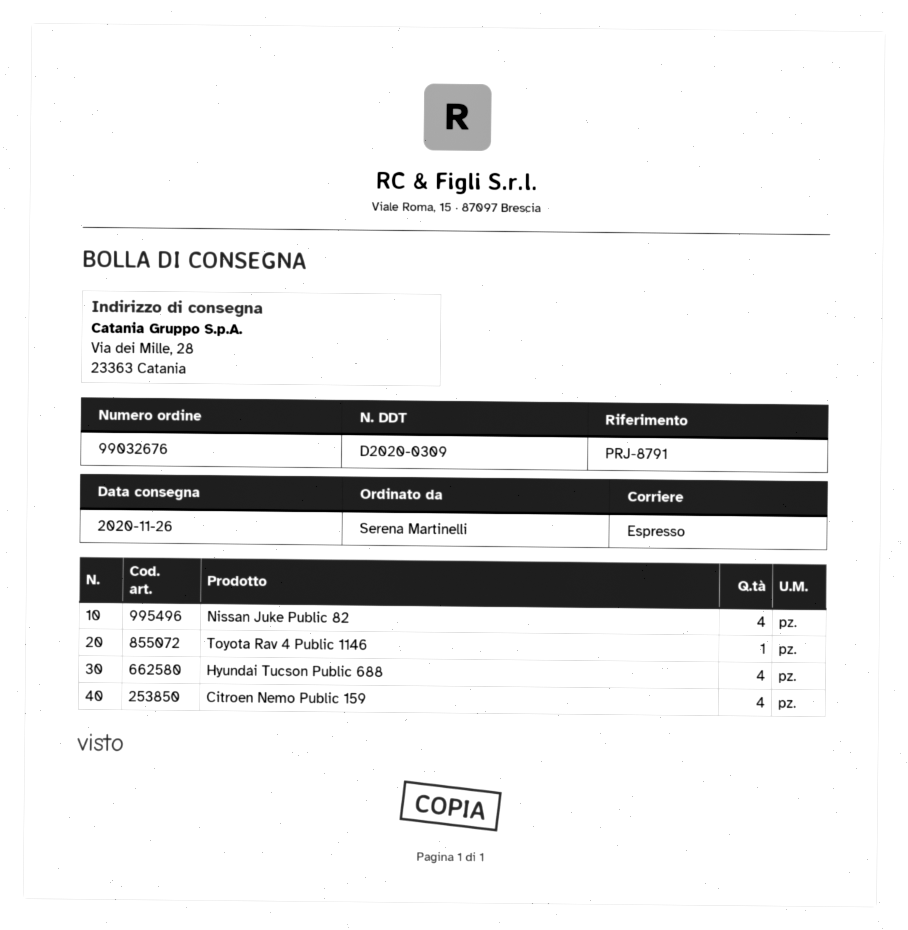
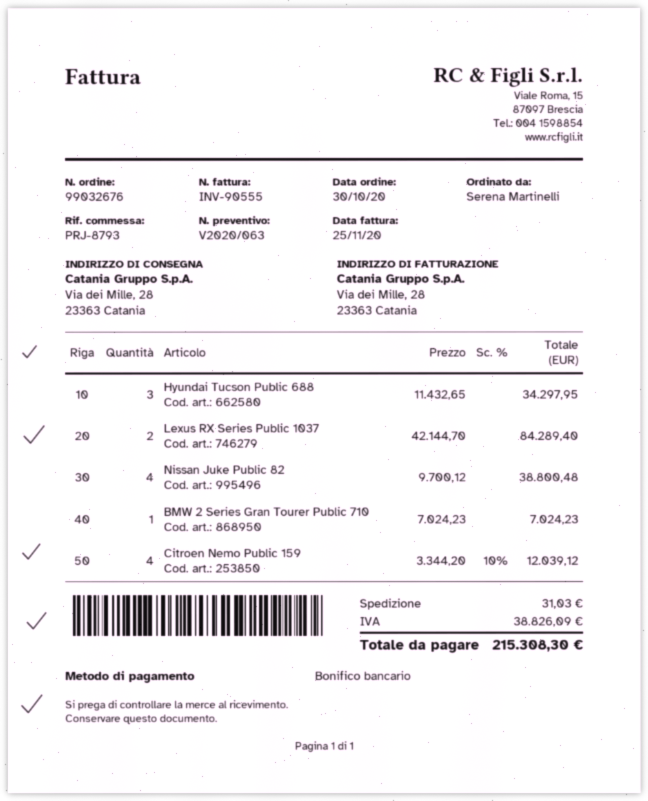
reference: PRJ-8791 -> PRJ-8793
Toyota Rav 4 Public 1146: 1 -> none
Hyundai Tucson Public 688: 4 -> 3
Lexus RX Series Public 1037: none -> 2
BMW 2 Series Gran Tourer Public 710: none -> 1

